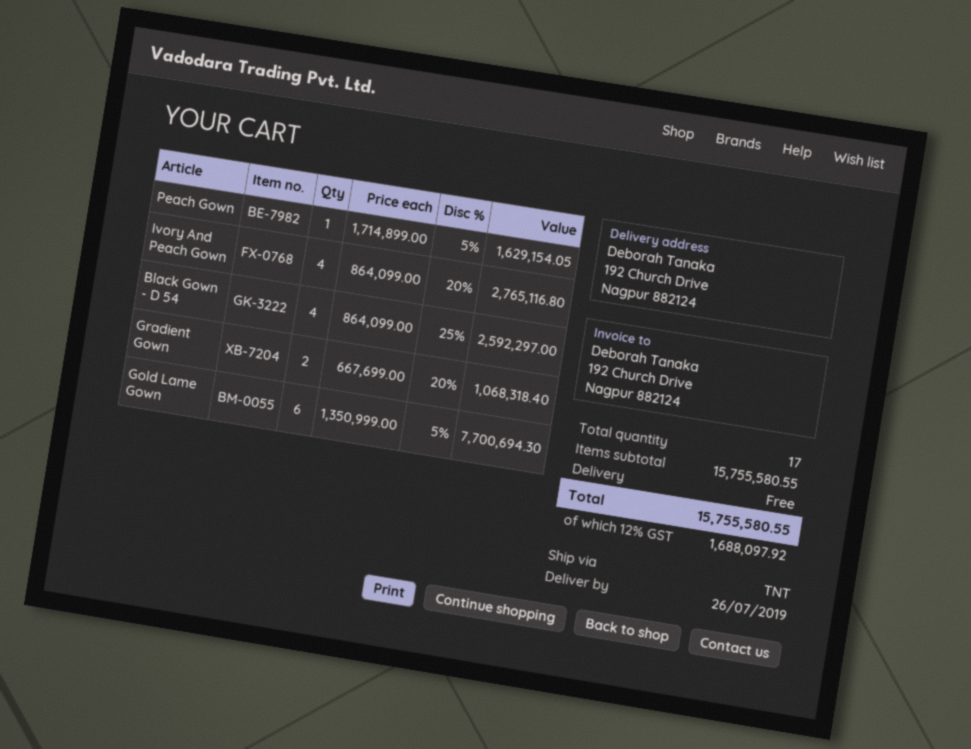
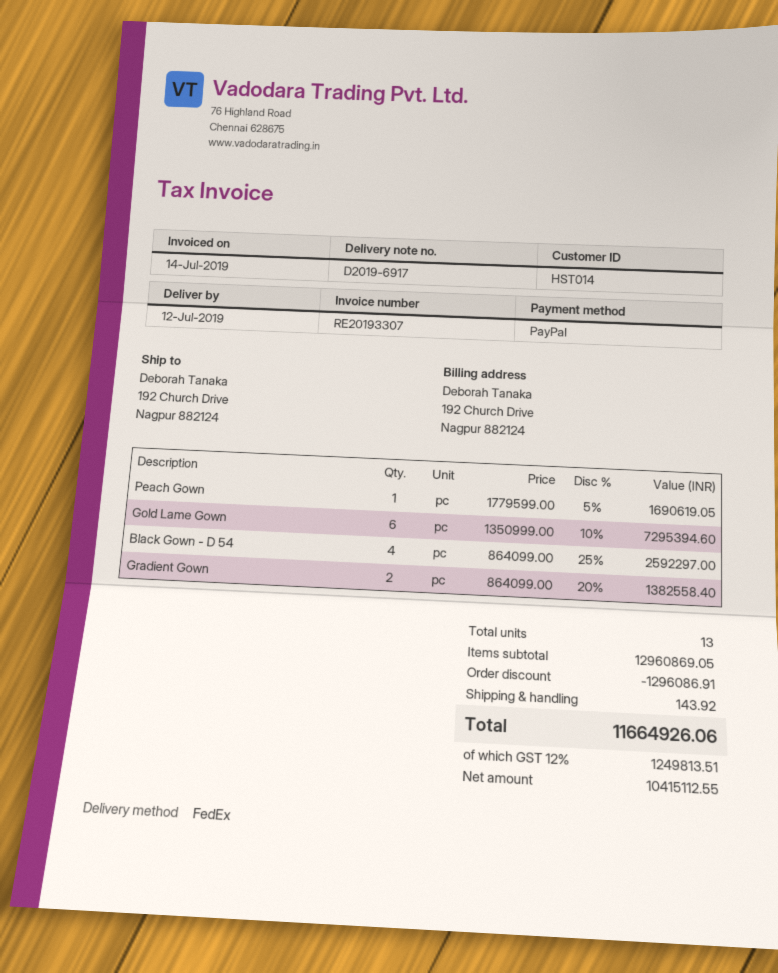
delivery date: 2019-07-26 -> 2019-07-12
shipping method: TNT -> FedEx
Peach Gown: 1 x 1714899.00 - 5% = 1629154.05 -> 1 x 1779599.00 - 5% = 1690619.05
Ivory And Peach Gown: 4 x 864099.00 - 20% = 2765116.80 -> none
Gradient Gown: 2 x 667699.00 - 20% = 1068318.40 -> 2 x 864099.00 - 20% = 1382558.40
Gold Lame Gown: 6 x 1350999.00 - 5% = 7700694.30 -> 6 x 1350999.00 - 10% = 7295394.60
total quantity: 17 -> 13
subtotal: 15755580.55 -> 12960869.05
discount: none -> 1296086.91
shipping: 0.00 -> 143.92
tax: 12% = 1688097.92 -> 12% = 1249813.51
total: 15755580.55 -> 11664926.06

